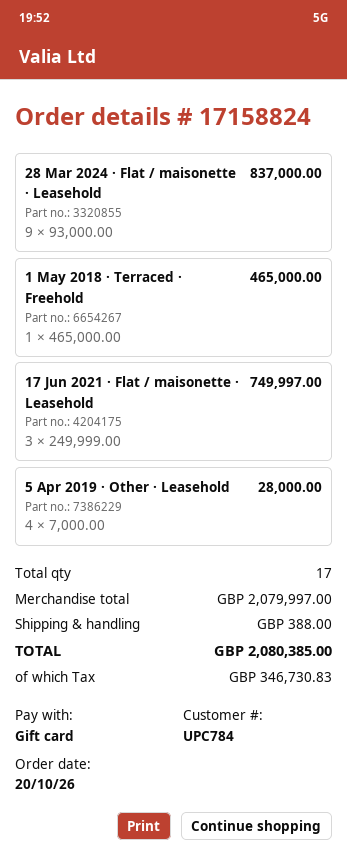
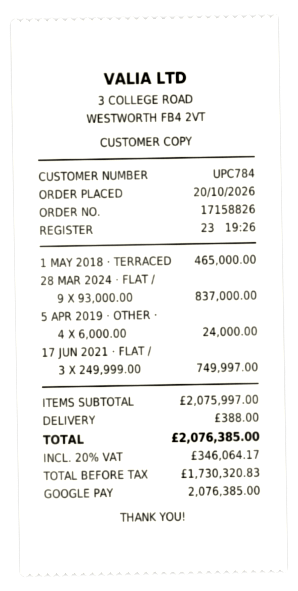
order number: 17158824 -> 17158826
payment method: gift card -> Google Pay
5 Apr 2019 · Other · Leasehold: 4 x 7000.00 = 28000.00 -> 4 x 6000.00 = 24000.00
subtotal: 2079997.00 -> 2075997.00
tax: 346730.83 -> 346064.17
total: 2080385.00 -> 2076385.00

